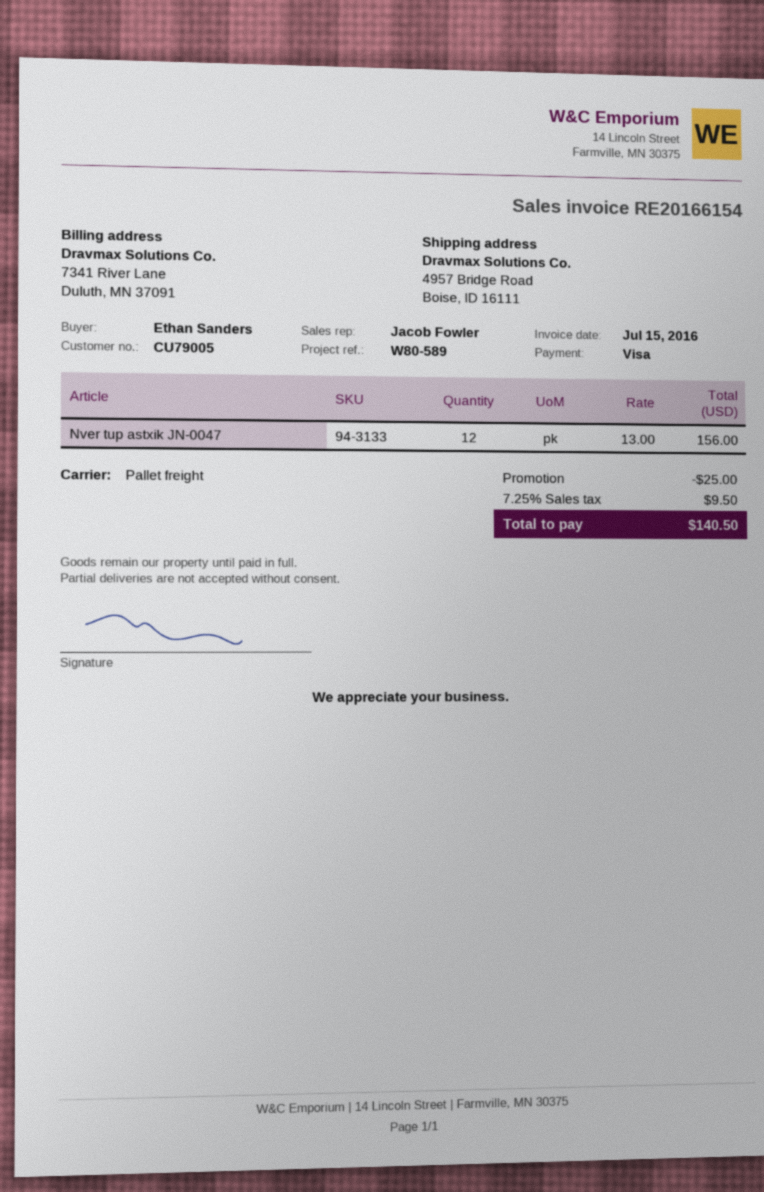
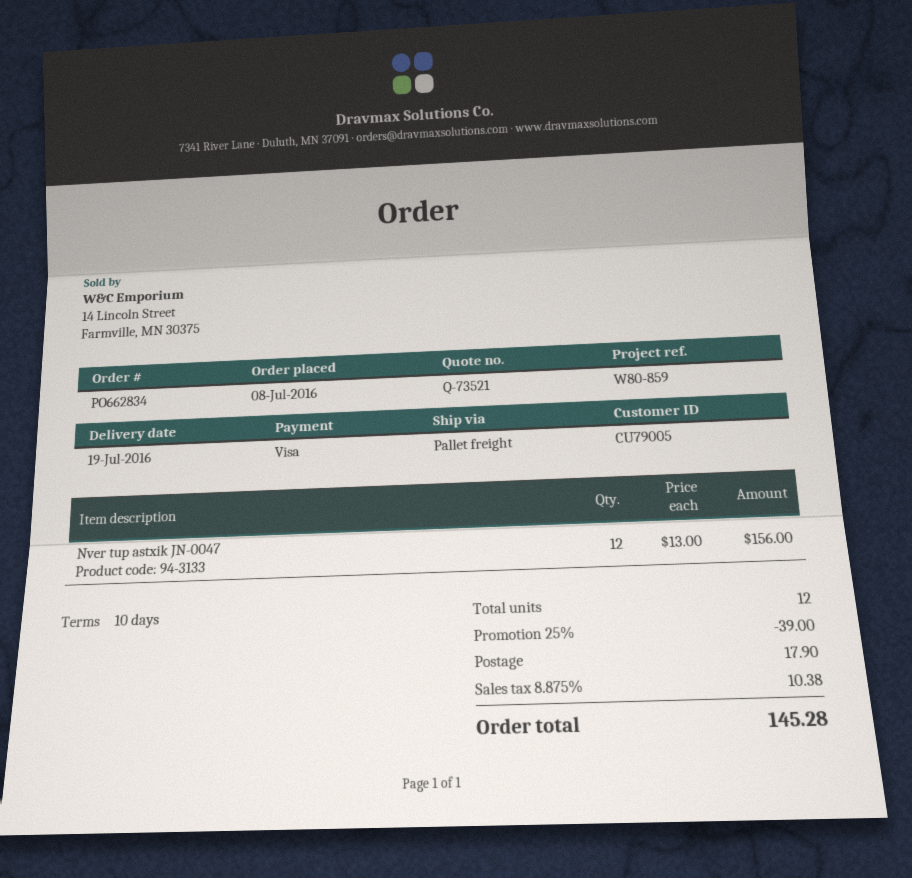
reference: W80-589 -> W80-859
discount: 25.00 -> 39.00
shipping: none -> 17.90
tax: 7.25% = 9.50 -> 8.875% = 10.38
total: 140.50 -> 145.28

